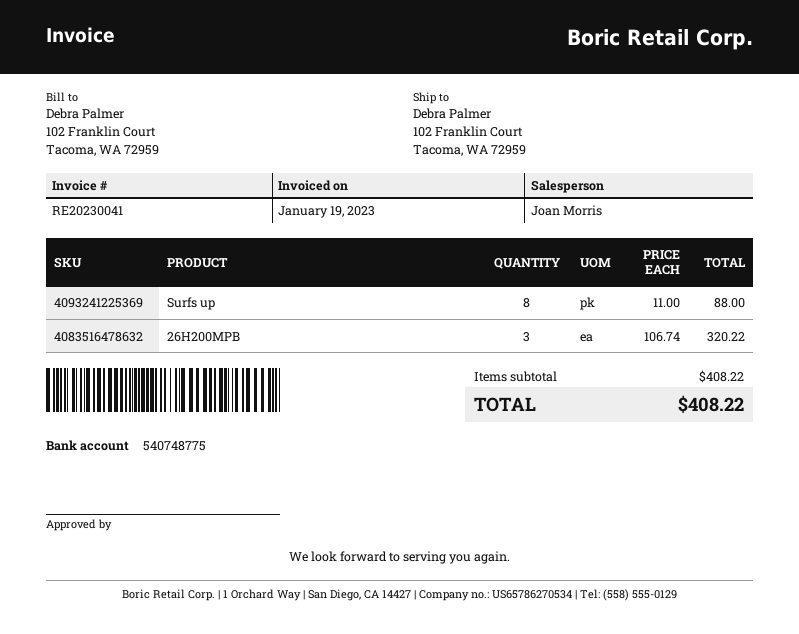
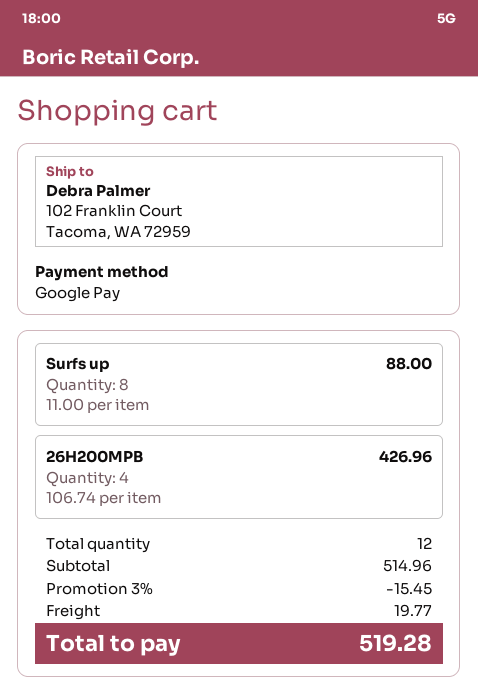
26H200MPB: 3 x 106.74 = 320.22 -> 4 x 106.74 = 426.96
subtotal: 408.22 -> 514.96
discount: none -> 3% = 15.45
shipping: none -> 19.77
total: 408.22 -> 519.28

